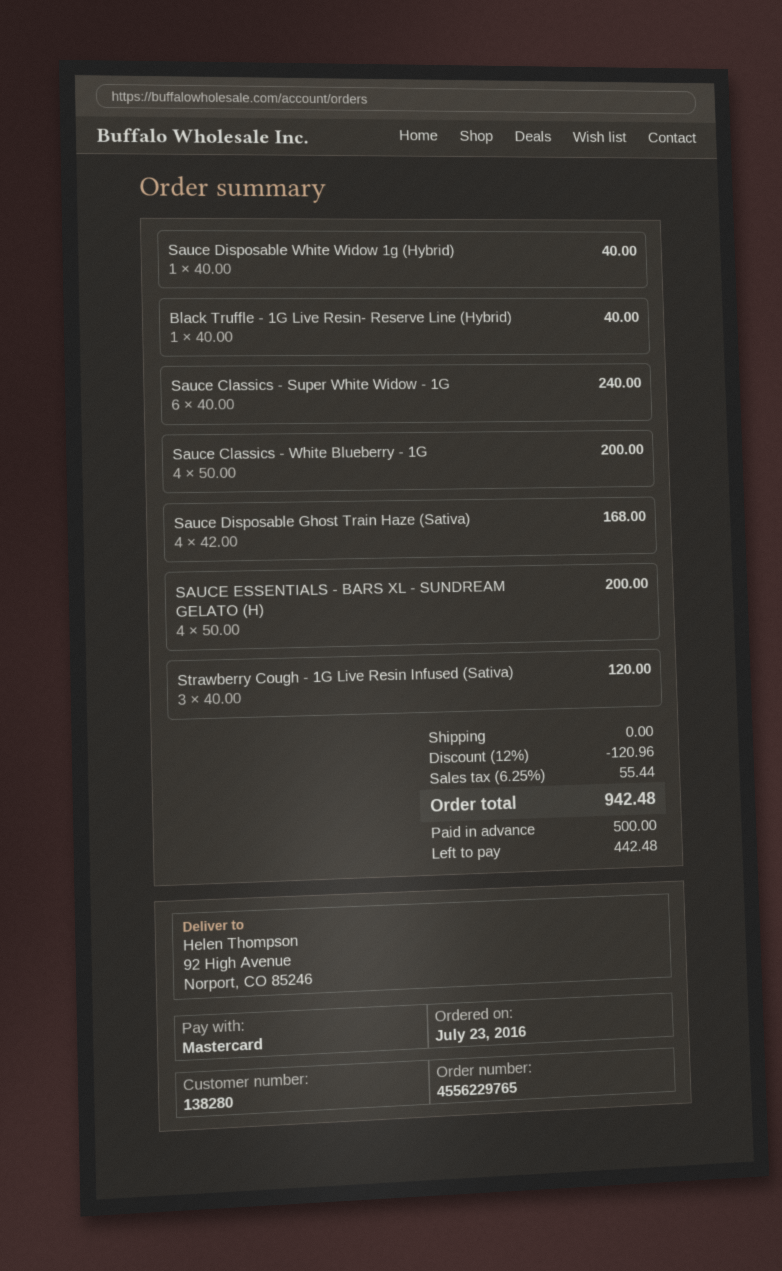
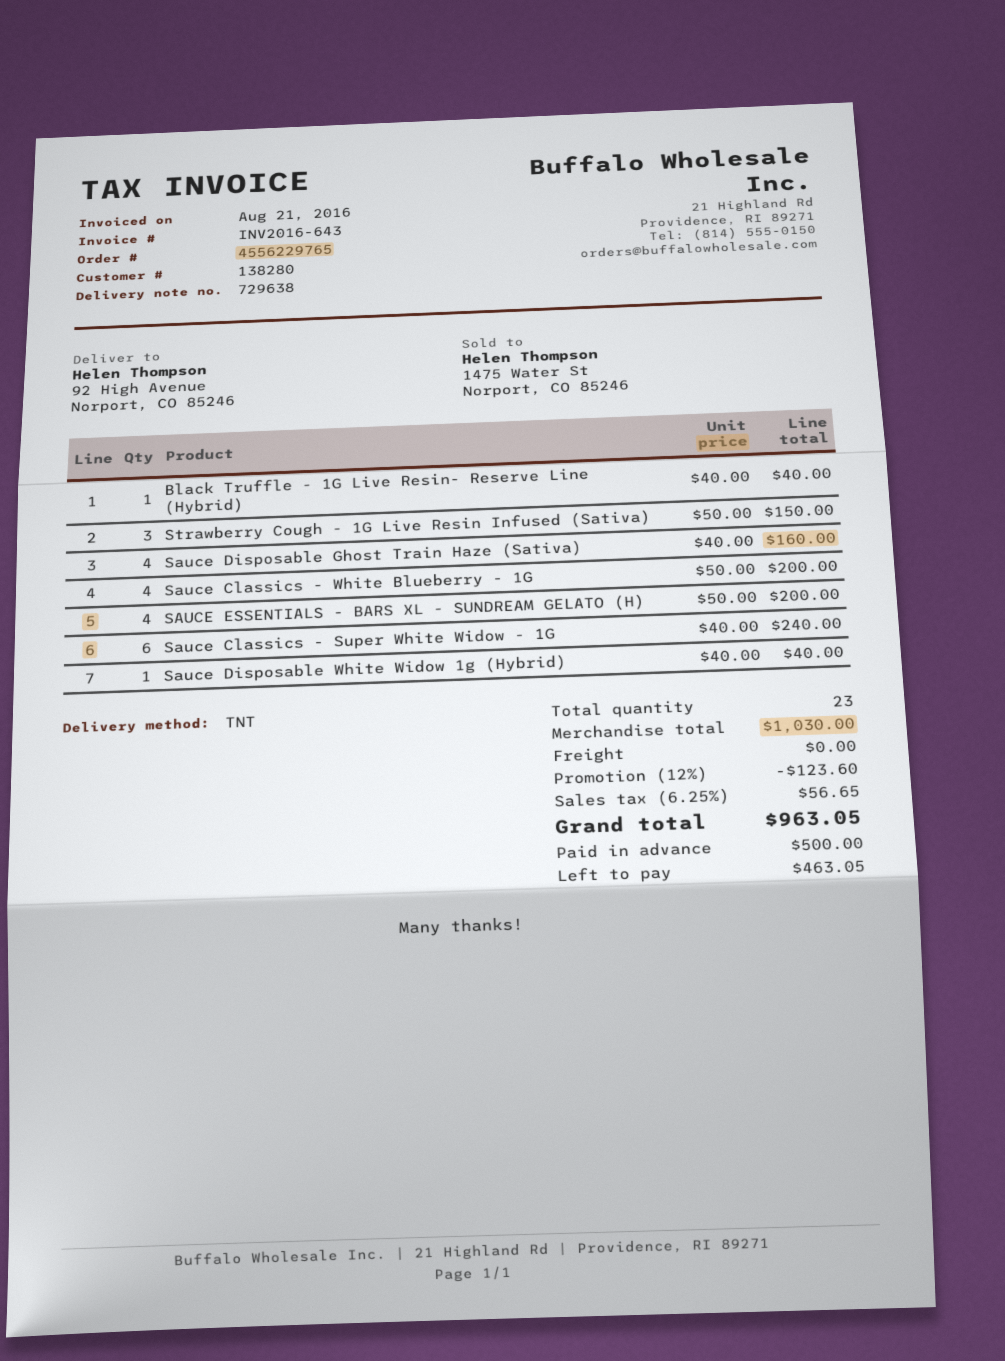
Sauce Disposable Ghost Train Haze (Sativa): 4 x 42.00 = 168.00 -> 4 x 40.00 = 160.00
Strawberry Cough - 1G Live Resin Infused (Sativa): 3 x 40.00 = 120.00 -> 3 x 50.00 = 150.00
discount: 12% = 120.96 -> 12% = 123.60
tax: 6.25% = 55.44 -> 6.25% = 56.65
total: 942.48 -> 963.05
balance: 442.48 -> 463.05

